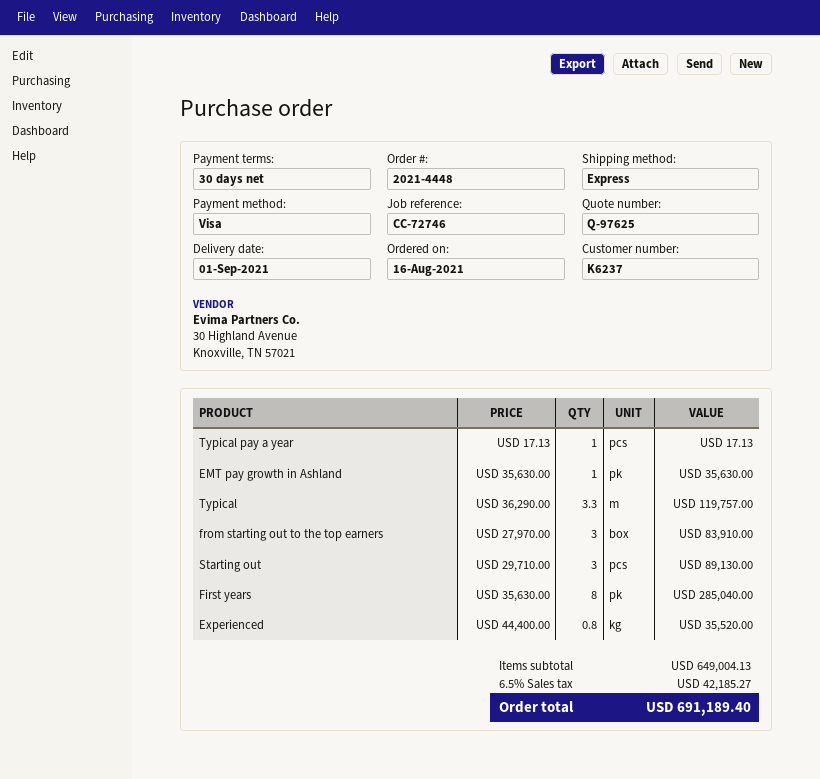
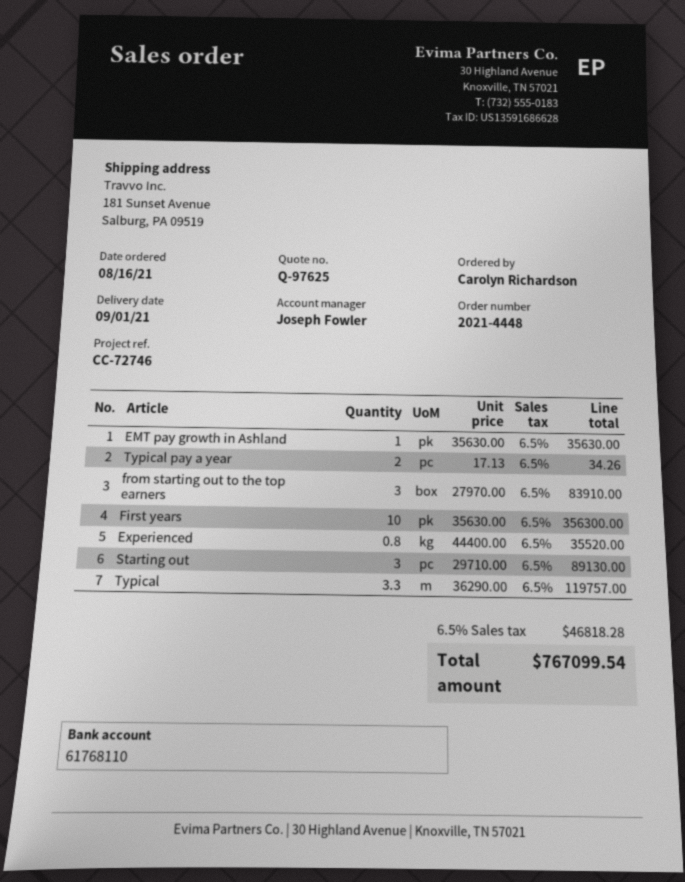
Typical pay a year: 1 x 17.13 = 17.13 -> 2 x 17.13 = 34.26
First years: 8 x 35630.00 = 285040.00 -> 10 x 35630.00 = 356300.00
tax: 6.5% = 42185.27 -> 6.5% = 46818.28
total: 691189.40 -> 767099.54

